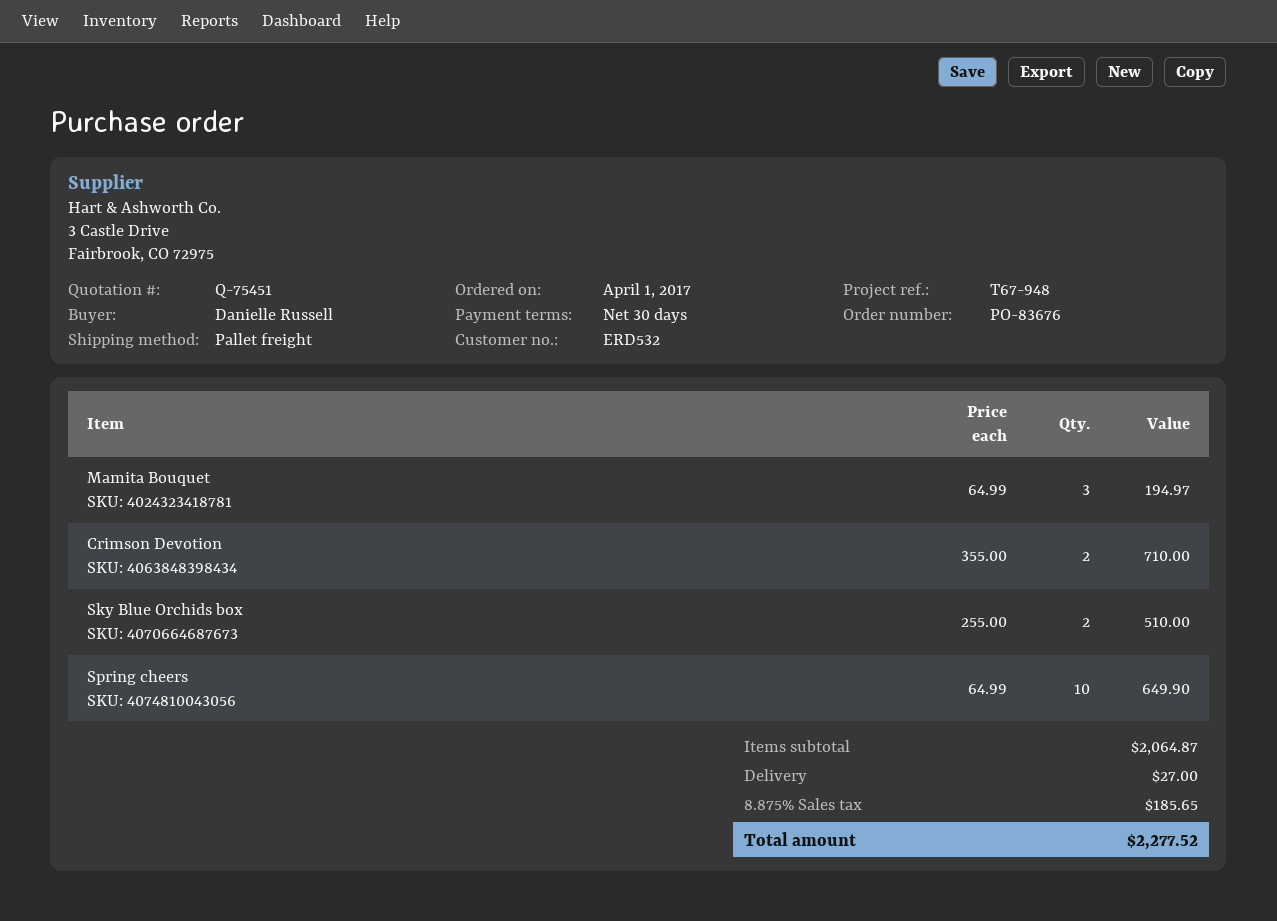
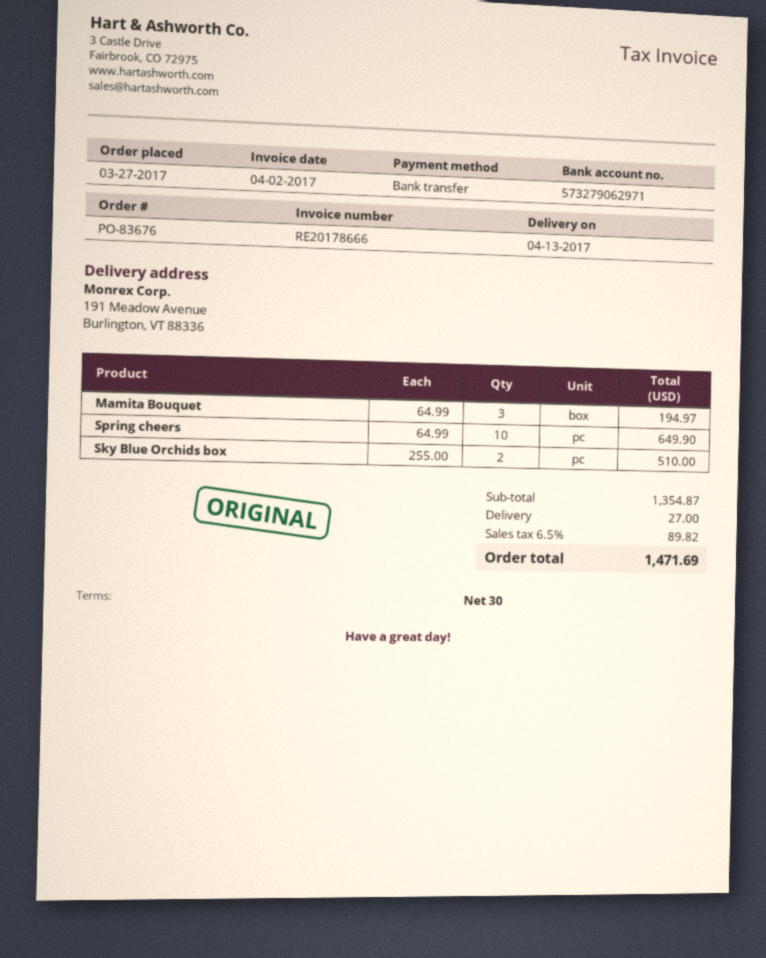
order date: 2017-04-01 -> 2017-03-27
Crimson Devotion: 2 x 355.00 = 710.00 -> none
subtotal: 2064.87 -> 1354.87
tax: 8.875% = 185.65 -> 6.5% = 89.82
total: 2277.52 -> 1471.69

